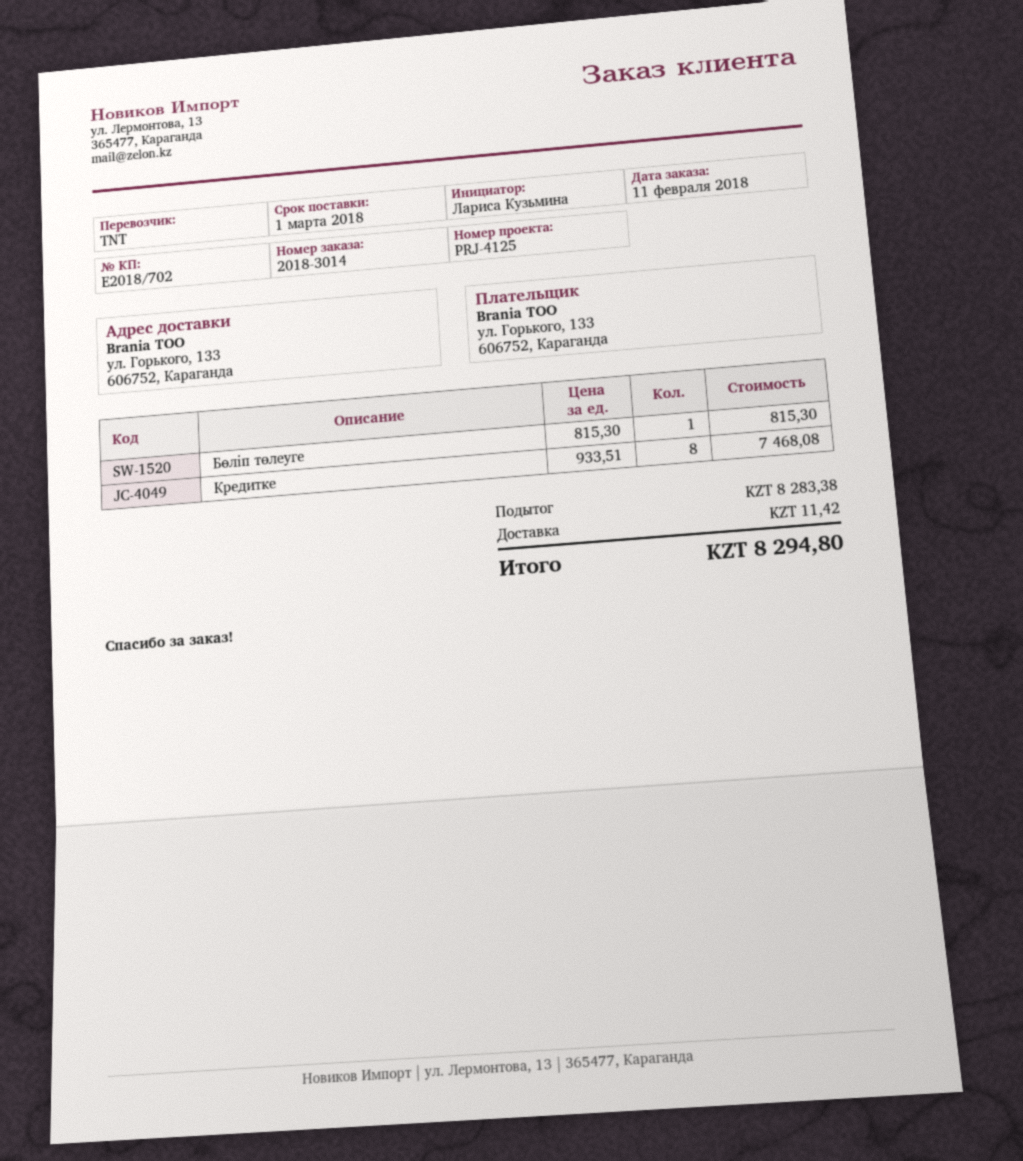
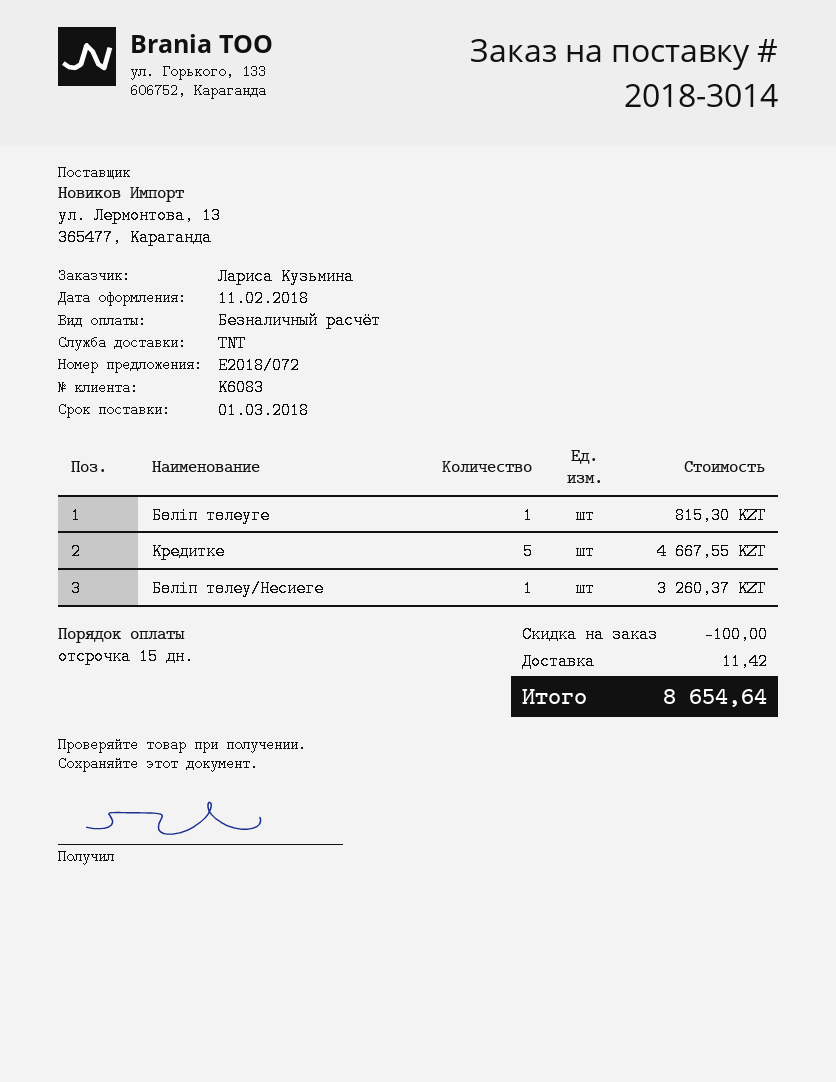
quote number: E2018/702 -> E2018/072
Кредитке: 8 for 7468.08 -> 5 for 4667.55
Бөліп төлеу/Несиеге: none -> 1 for 3260.37
discount: none -> 100.00
total: 8294.80 -> 8654.64

